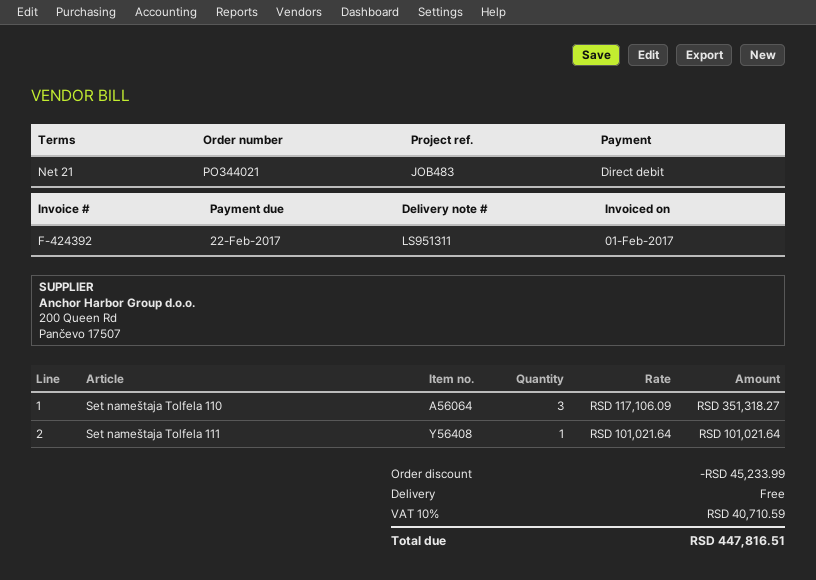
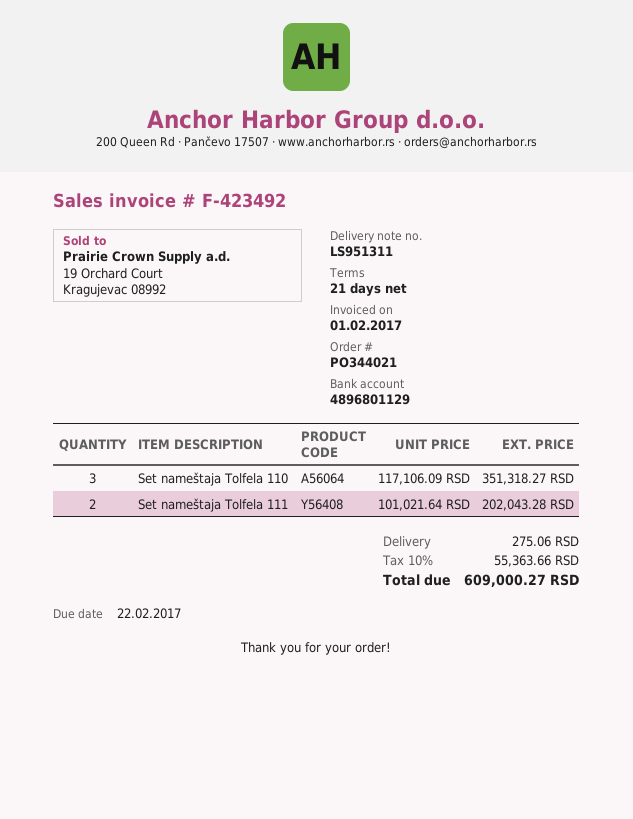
invoice number: F-424392 -> F-423492
Set nameštaja Tolfela 111: 1 x 101021.64 = 101021.64 -> 2 x 101021.64 = 202043.28
discount: 45233.99 -> none
shipping: 0.00 -> 275.06
tax: 10% = 40710.59 -> 10% = 55363.66
total: 447816.51 -> 609000.27

